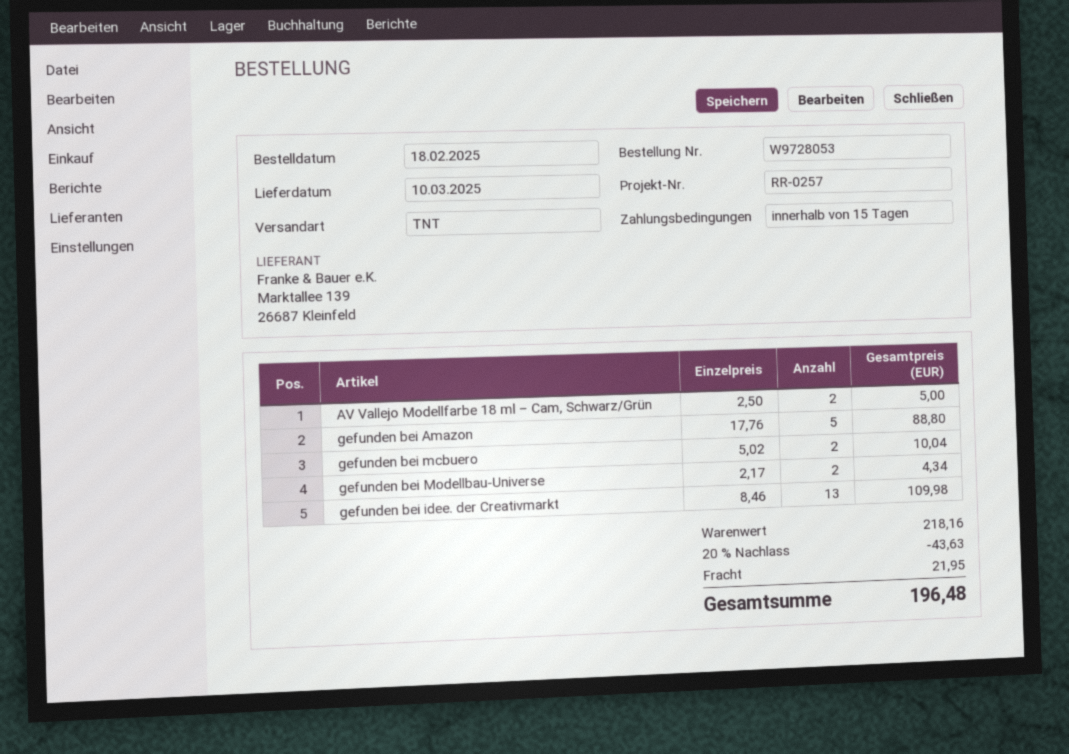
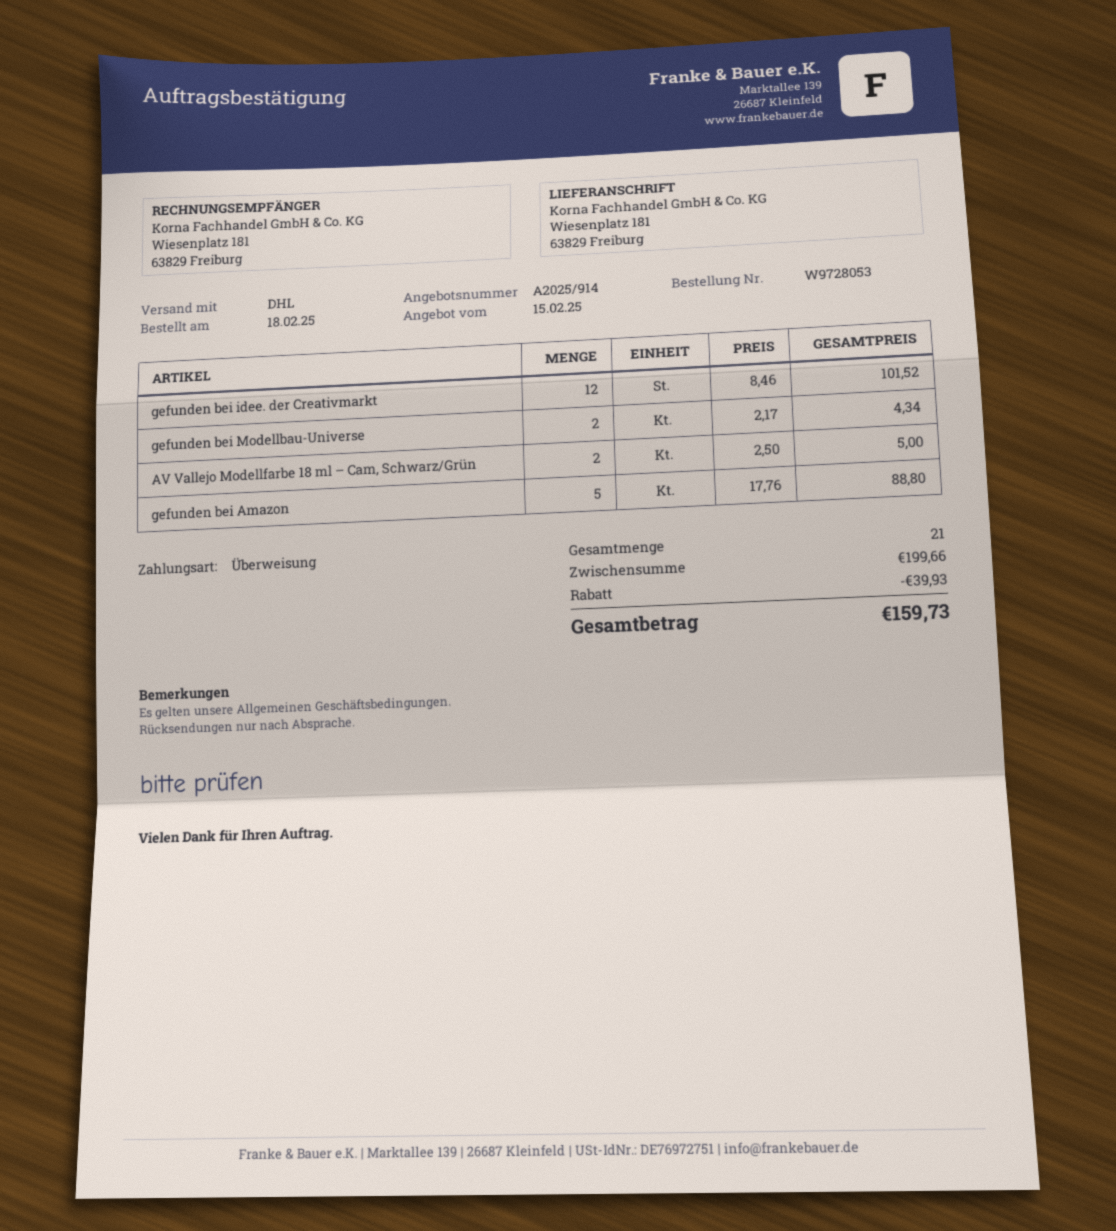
shipping method: TNT -> DHL
gefunden bei mcbuero: 2 x 5.02 = 10.04 -> none
gefunden bei idee. der Creativmarkt: 13 x 8.46 = 109.98 -> 12 x 8.46 = 101.52
subtotal: 218.16 -> 199.66
discount: 43.63 -> 39.93
shipping: 21.95 -> none
total: 196.48 -> 159.73

